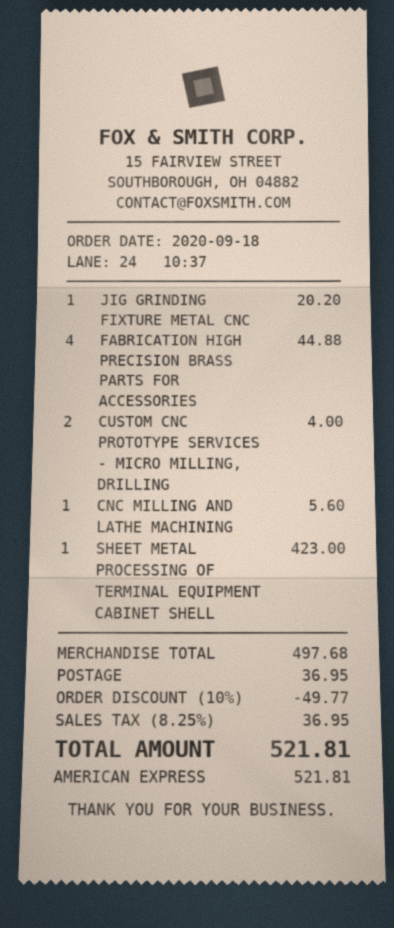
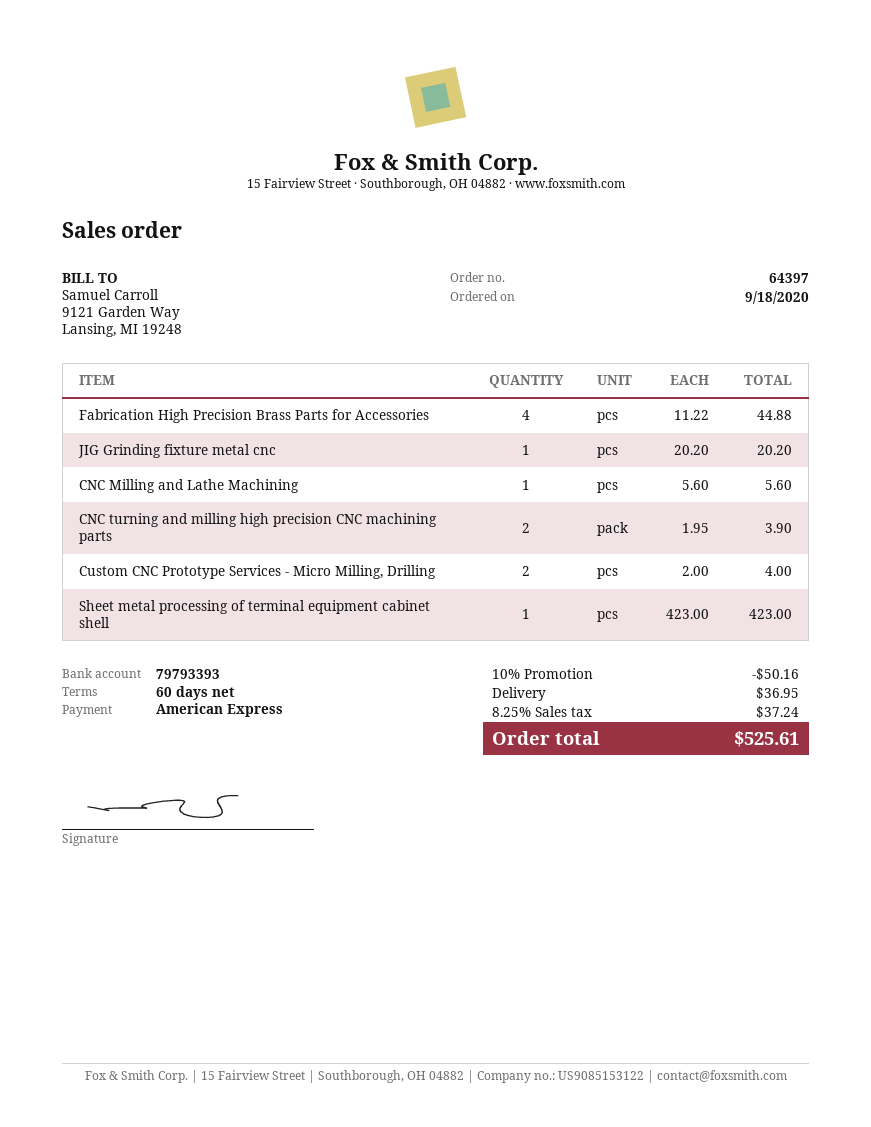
CNC turning and milling high precision CNC machining parts: none -> 2 for 3.90
discount: 10% = 49.77 -> 10% = 50.16
tax: 8.25% = 36.95 -> 8.25% = 37.24
total: 521.81 -> 525.61

